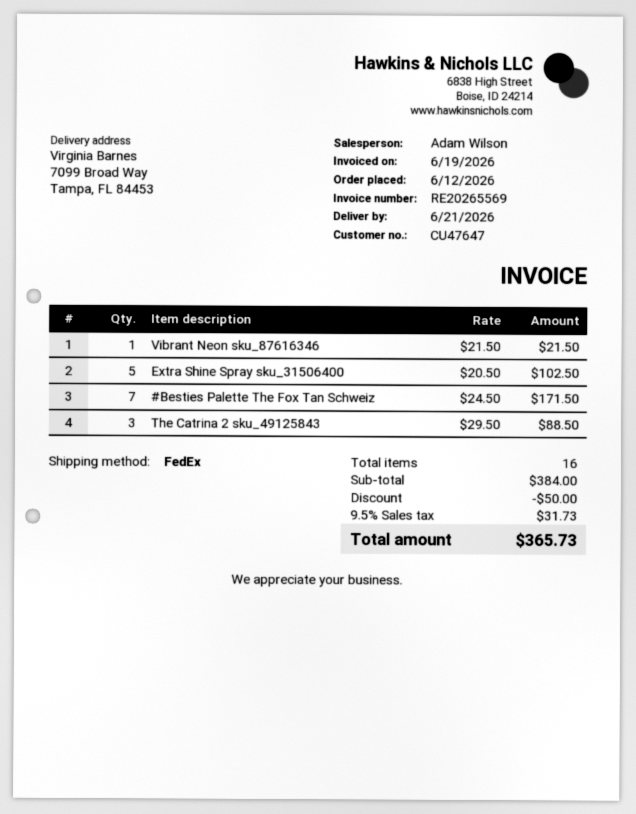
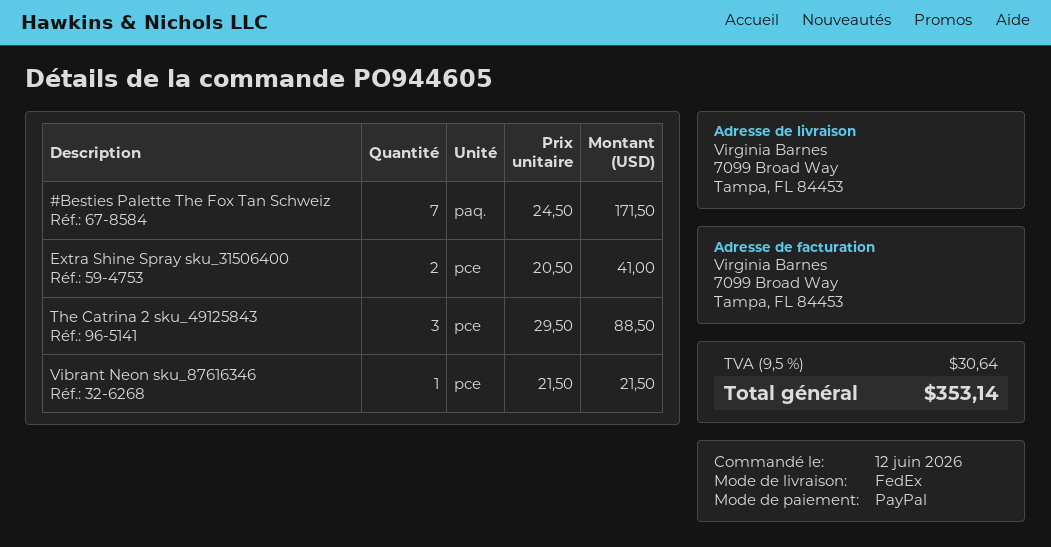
Extra Shine Spray sku_31506400: 5 x 20.50 = 102.50 -> 2 x 20.50 = 41.00
discount: 50.00 -> none
tax: 9.5% = 31.73 -> 9.5% = 30.64
total: 365.73 -> 353.14

